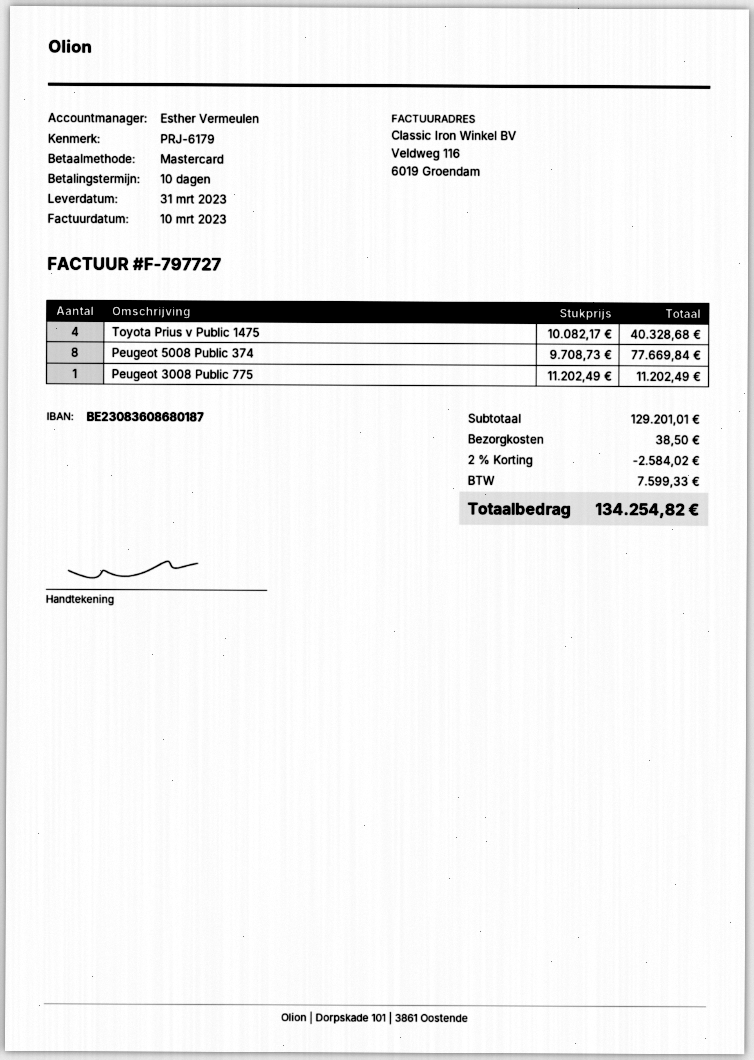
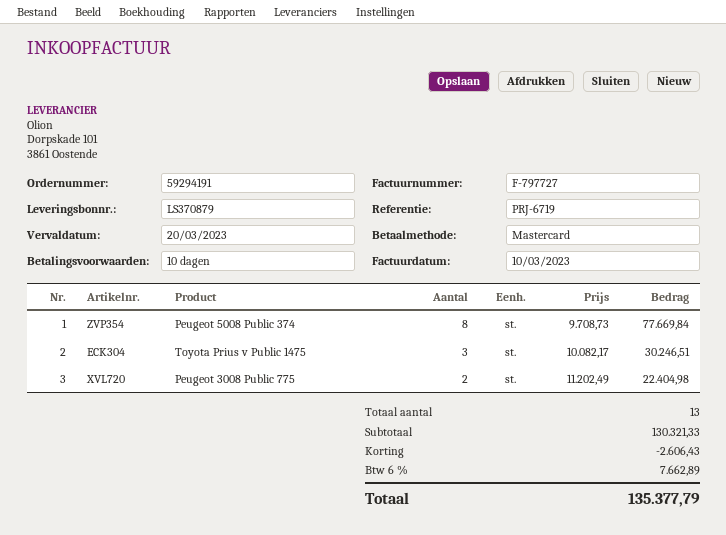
reference: PRJ-6179 -> PRJ-6719
Toyota Prius v Public 1475: 4 x 10082.17 = 40328.68 -> 3 x 10082.17 = 30246.51
Peugeot 3008 Public 775: 1 x 11202.49 = 11202.49 -> 2 x 11202.49 = 22404.98
subtotal: 129201.01 -> 130321.33
discount: 2584.02 -> 2606.43
shipping: 38.50 -> none
tax: 7599.33 -> 7662.89
total: 134254.82 -> 135377.79

